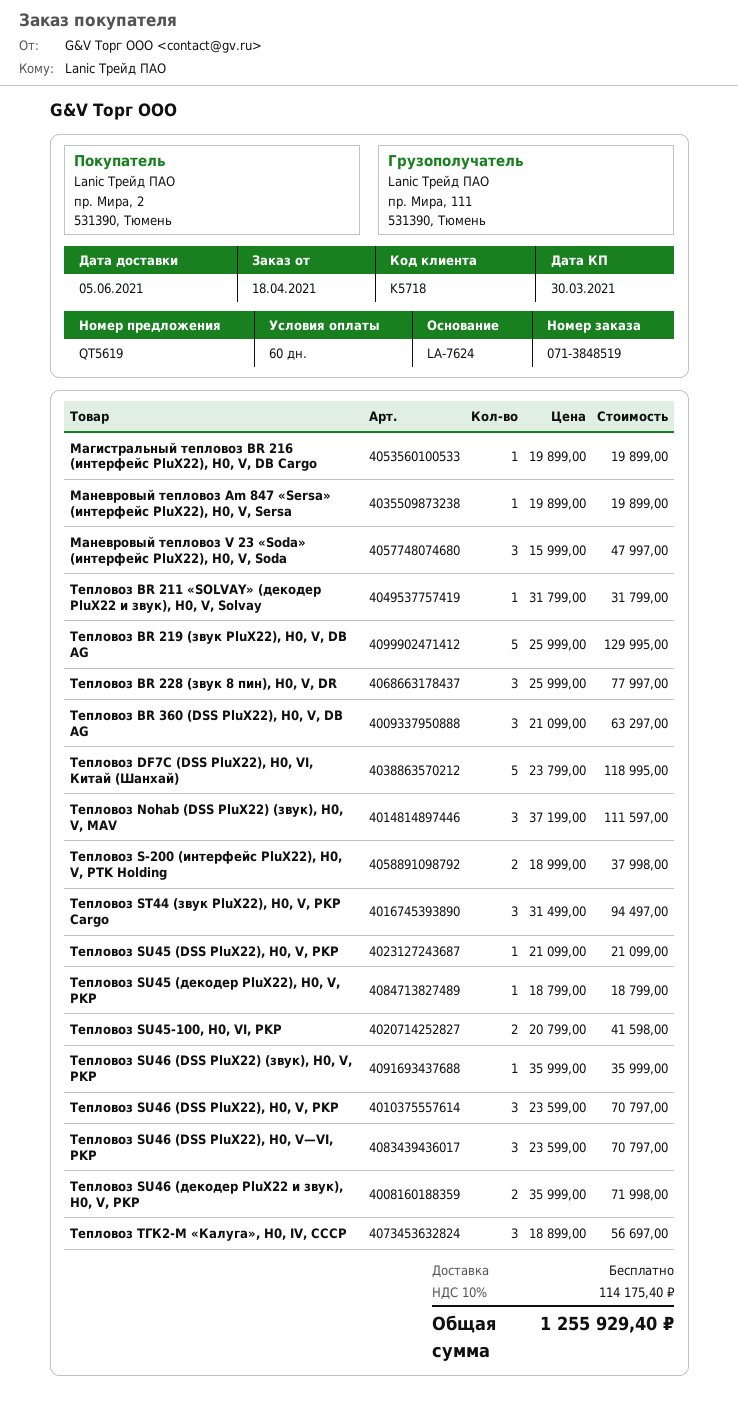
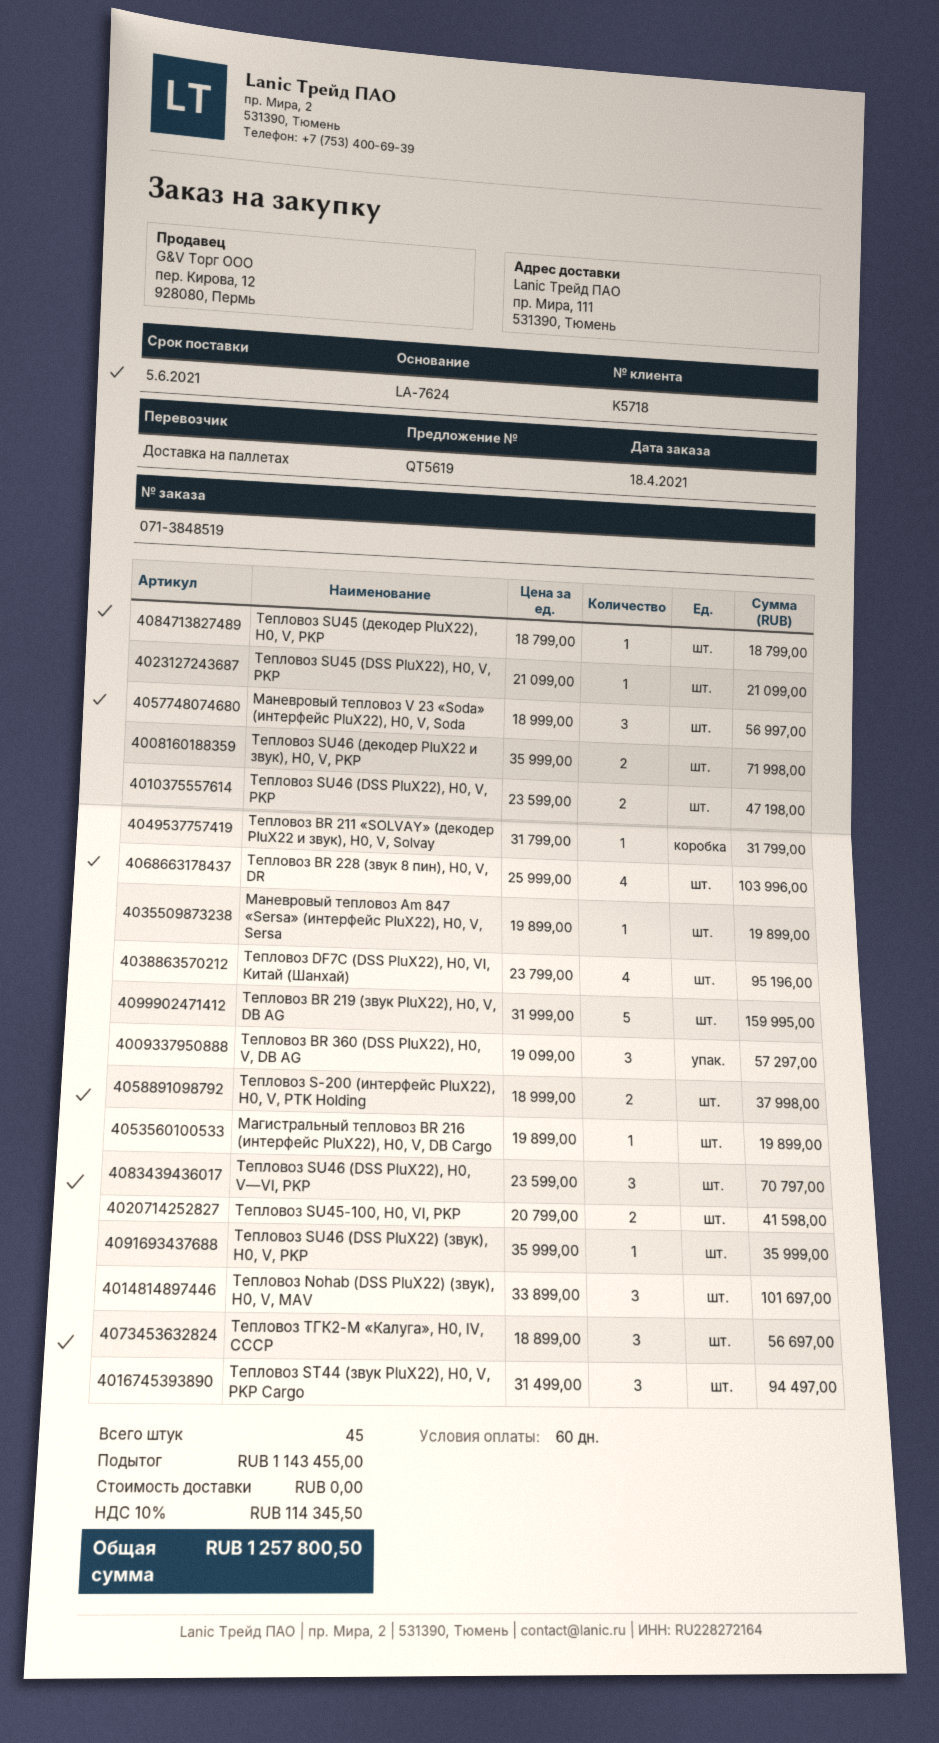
Маневровый тепловоз V 23 «Soda» (интерфейс PluX22), H0, V, Soda: 3 x 15999.00 = 47997.00 -> 3 x 18999.00 = 56997.00
Тепловоз BR 219 (звук PluX22), H0, V, DB AG: 5 x 25999.00 = 129995.00 -> 5 x 31999.00 = 159995.00
Тепловоз BR 228 (звук 8 пин), H0, V, DR: 3 x 25999.00 = 77997.00 -> 4 x 25999.00 = 103996.00
Тепловоз BR 360 (DSS PluX22), H0, V, DB AG: 3 x 21099.00 = 63297.00 -> 3 x 19099.00 = 57297.00
Тепловоз DF7C (DSS PluX22), H0, VI, Китай (Шанхай): 5 x 23799.00 = 118995.00 -> 4 x 23799.00 = 95196.00
Тепловоз Nohab (DSS PluX22) (звук), H0, V, MAV: 3 x 37199.00 = 111597.00 -> 3 x 33899.00 = 101697.00
Тепловоз SU46 (DSS PluX22), H0, V, PKP: 3 x 23599.00 = 70797.00 -> 2 x 23599.00 = 47198.00
tax: 10% = 114175.40 -> 10% = 114345.50
total: 1255929.40 -> 1257800.50

